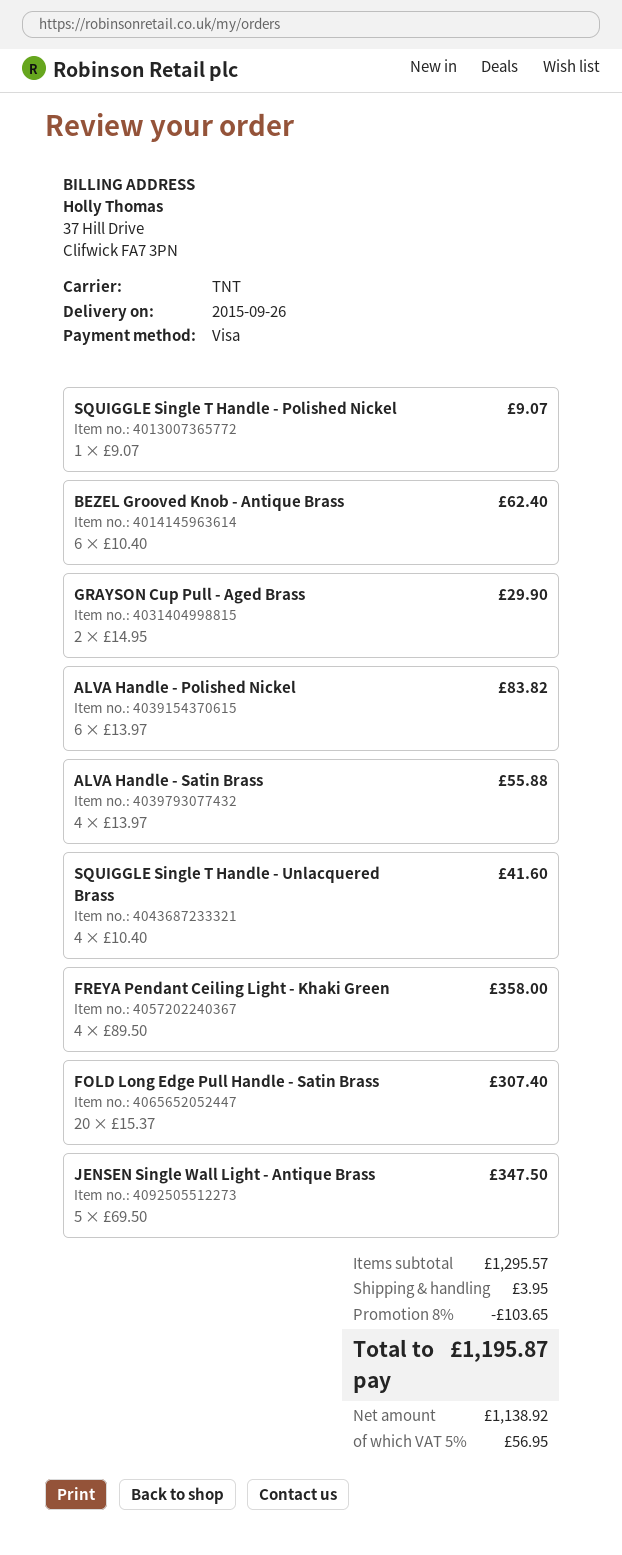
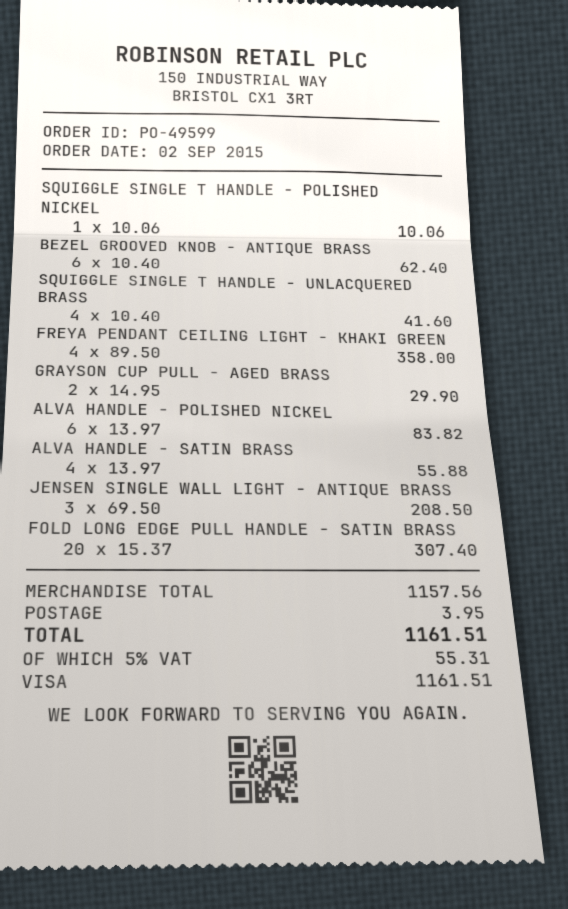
SQUIGGLE Single T Handle - Polished Nickel: 1 x 9.07 = 9.07 -> 1 x 10.06 = 10.06
JENSEN Single Wall Light - Antique Brass: 5 x 69.50 = 347.50 -> 3 x 69.50 = 208.50
subtotal: 1295.57 -> 1157.56
discount: 8% = 103.65 -> none
tax: 5% = 56.95 -> 5% = 55.31
total: 1195.87 -> 1161.51

